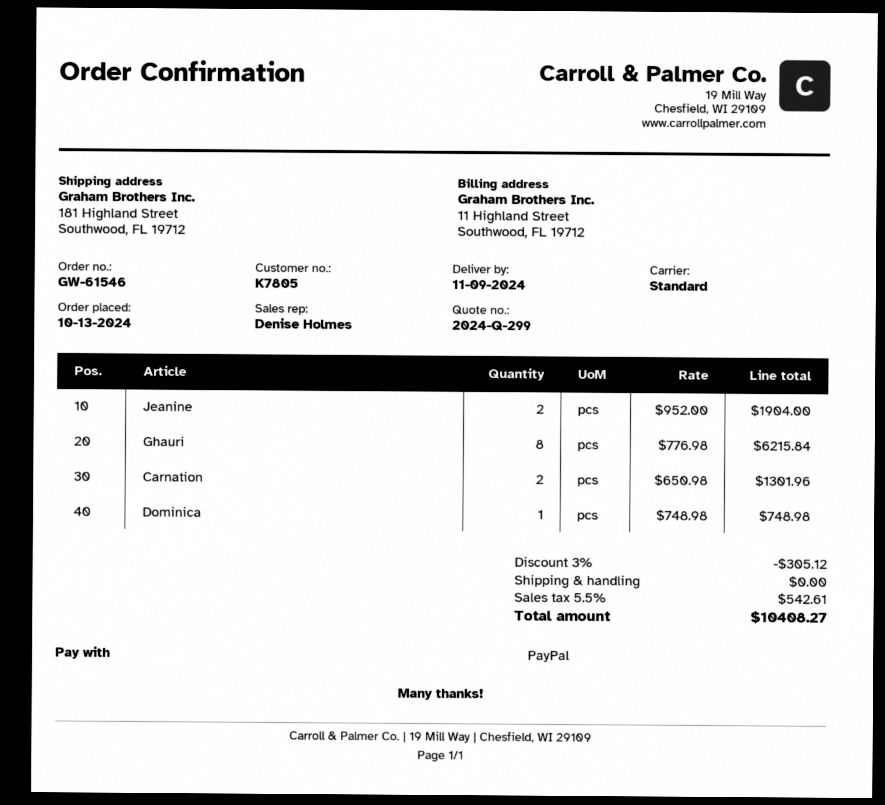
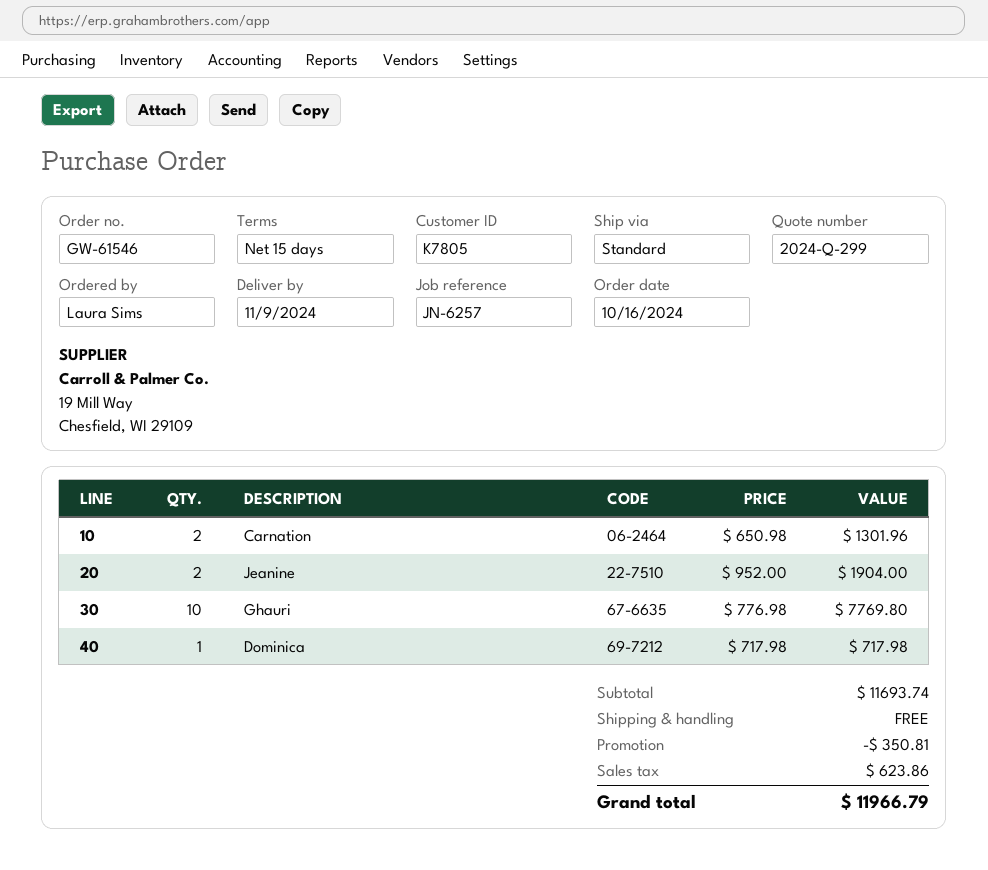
order date: 2024-10-13 -> 2024-10-16
Ghauri: 8 x 776.98 = 6215.84 -> 10 x 776.98 = 7769.80
Dominica: 1 x 748.98 = 748.98 -> 1 x 717.98 = 717.98
discount: 305.12 -> 350.81
tax: 542.61 -> 623.86
total: 10408.27 -> 11966.79

